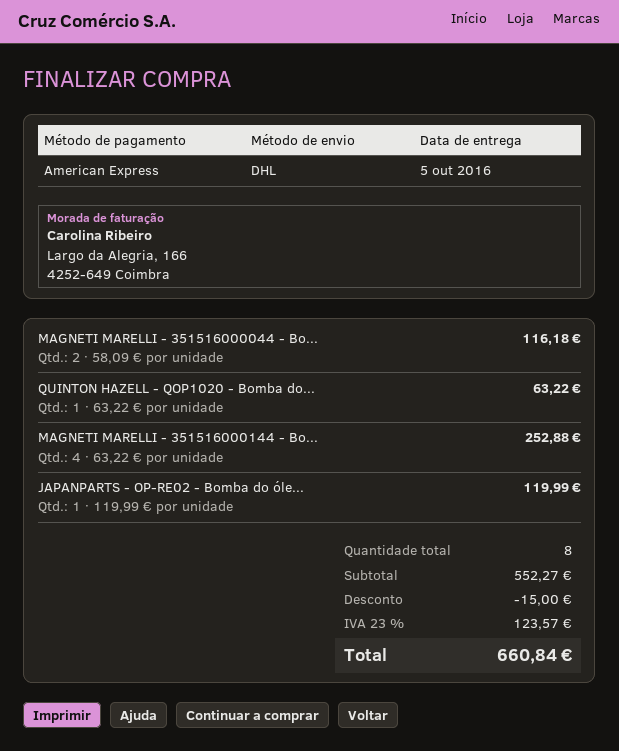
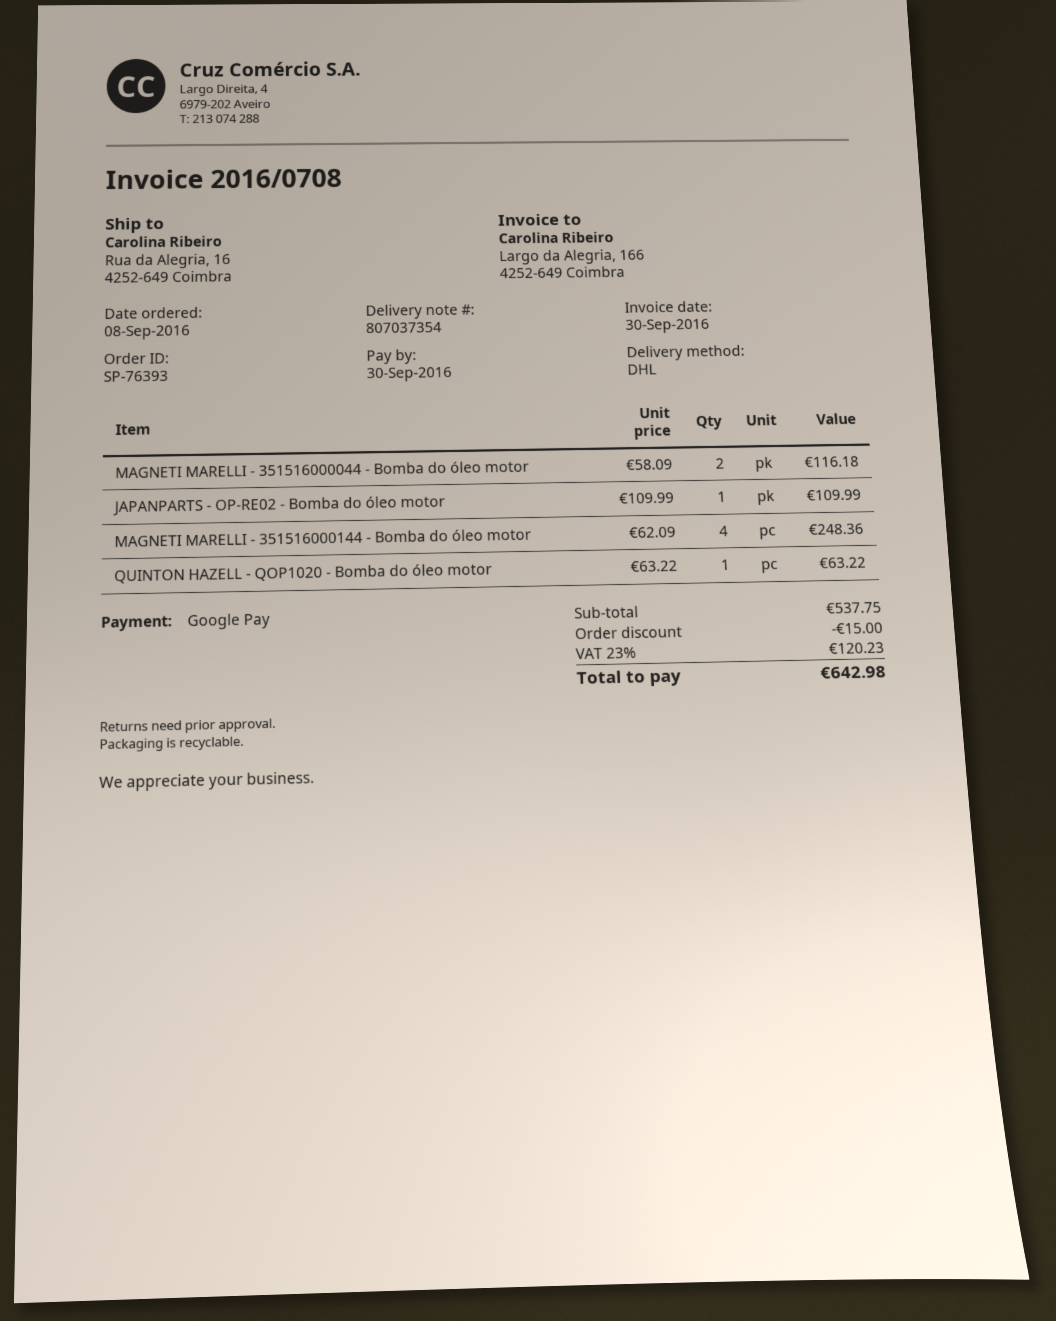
payment method: American Express -> Google Pay
MAGNETI MARELLI - 351516000144 - Bo...: 4 x 63.22 = 252.88 -> 4 x 62.09 = 248.36
JAPANPARTS - OP-RE02 - Bomba do óle...: 1 x 119.99 = 119.99 -> 1 x 109.99 = 109.99
subtotal: 552.27 -> 537.75
tax: 23% = 123.57 -> 23% = 120.23
total: 660.84 -> 642.98

